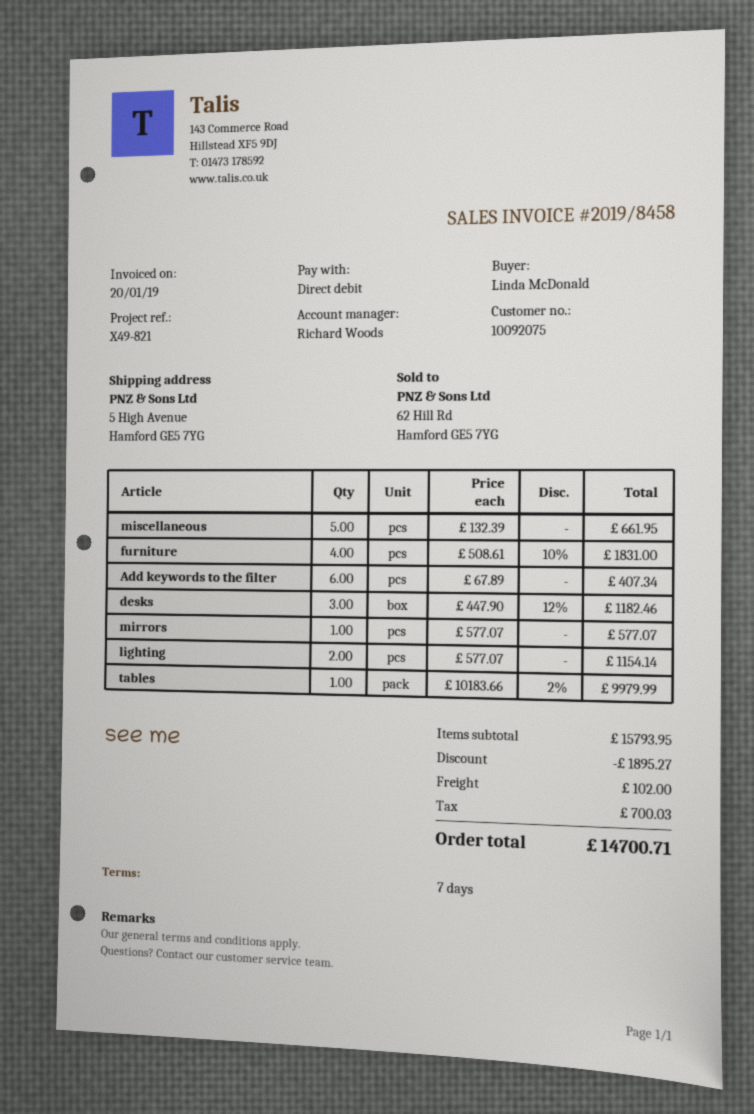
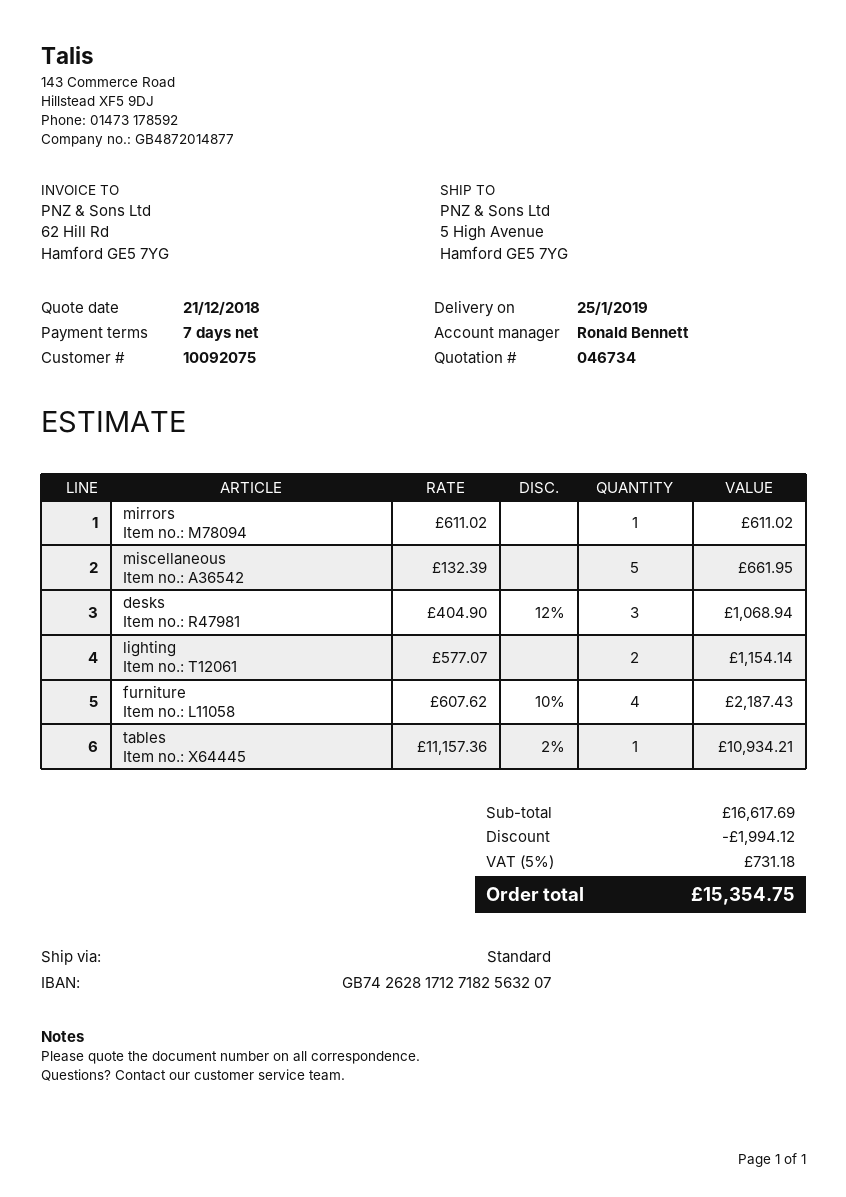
sales rep: Richard Woods -> Ronald Bennett
furniture: 4 x 508.61 - 10% = 1831.00 -> 4 x 607.62 - 10% = 2187.43
Add keywords to the filter: 6 x 67.89 = 407.34 -> none
desks: 3 x 447.90 - 12% = 1182.46 -> 3 x 404.90 - 12% = 1068.94
mirrors: 1 x 577.07 = 577.07 -> 1 x 611.02 = 611.02
tables: 1 x 10183.66 - 2% = 9979.99 -> 1 x 11157.36 - 2% = 10934.21
subtotal: 15793.95 -> 16617.69
discount: 1895.27 -> 1994.12
shipping: 102.00 -> none
tax: 700.03 -> 731.18
total: 14700.71 -> 15354.75

